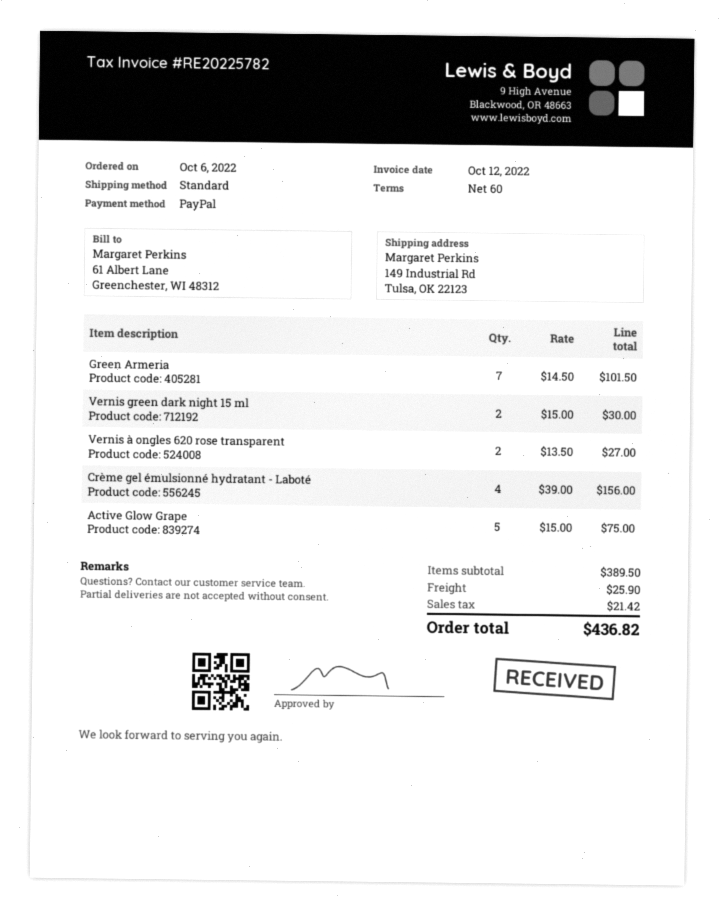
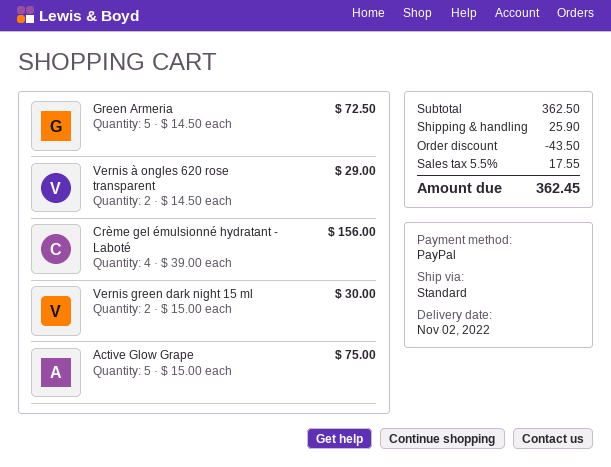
Green Armeria: 7 x 14.50 = 101.50 -> 5 x 14.50 = 72.50
Vernis à ongles 620 rose transparent: 2 x 13.50 = 27.00 -> 2 x 14.50 = 29.00
subtotal: 389.50 -> 362.50
discount: none -> 43.50
tax: 21.42 -> 17.55
total: 436.82 -> 362.45

